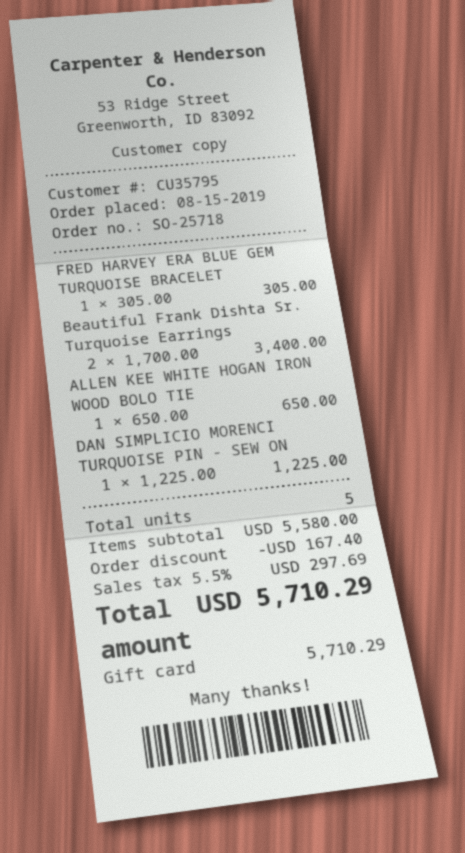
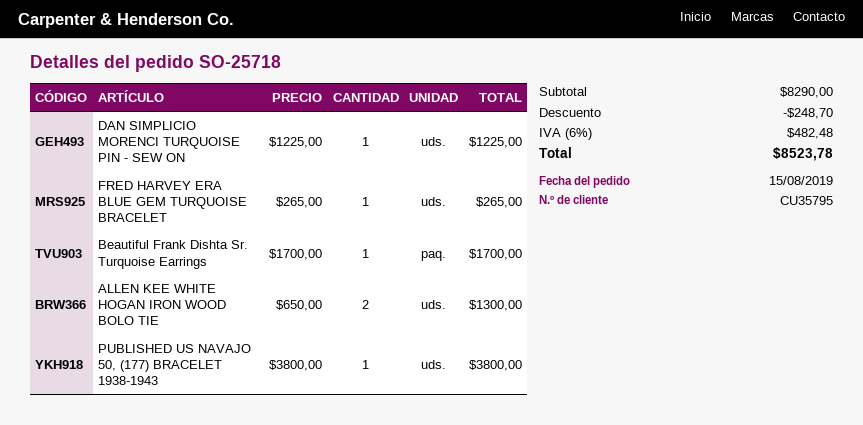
FRED HARVEY ERA BLUE GEM TURQUOISE BRACELET: 1 x 305.00 = 305.00 -> 1 x 265.00 = 265.00
Beautiful Frank Dishta Sr. Turquoise Earrings: 2 x 1700.00 = 3400.00 -> 1 x 1700.00 = 1700.00
ALLEN KEE WHITE HOGAN IRON WOOD BOLO TIE: 1 x 650.00 = 650.00 -> 2 x 650.00 = 1300.00
PUBLISHED US NAVAJO 50, (177) BRACELET 1938-1943: none -> 1 x 3800.00 = 3800.00
subtotal: 5580.00 -> 8290.00
discount: 167.40 -> 248.70
tax: 5.5% = 297.69 -> 6% = 482.48
total: 5710.29 -> 8523.78

